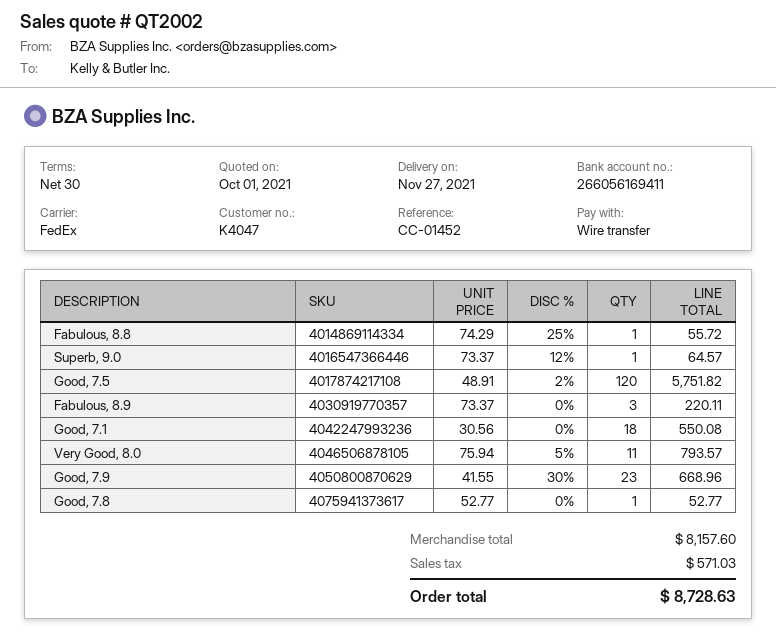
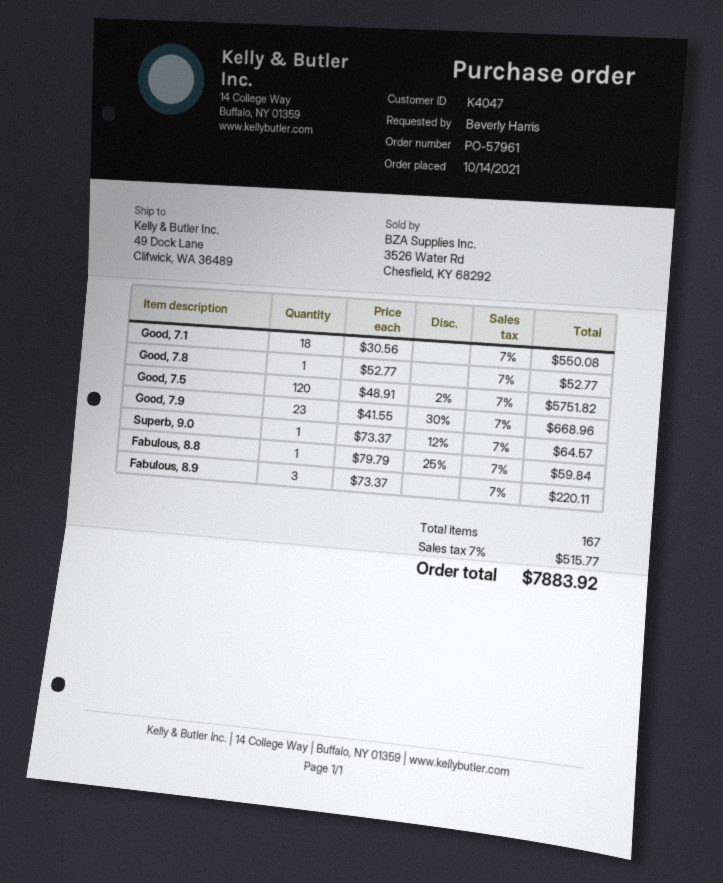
Fabulous, 8.8: 1 x 74.29 - 25% = 55.72 -> 1 x 79.79 - 25% = 59.84
Very Good, 8.0: 11 x 75.94 - 5% = 793.57 -> none
tax: 571.03 -> 515.77
total: 8728.63 -> 7883.92

